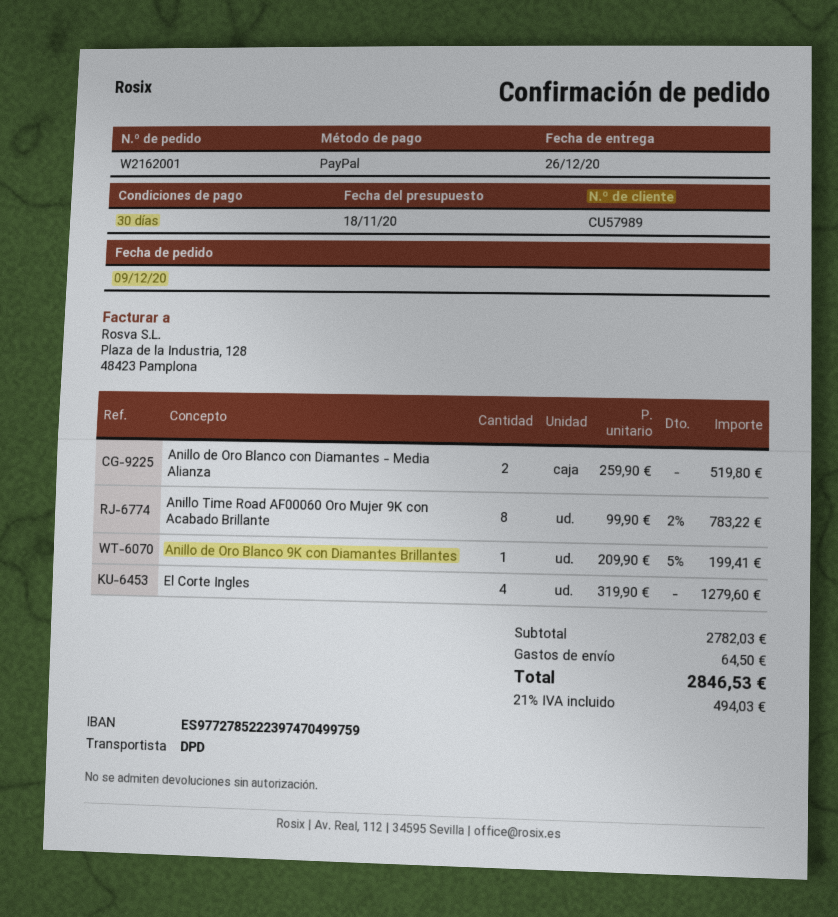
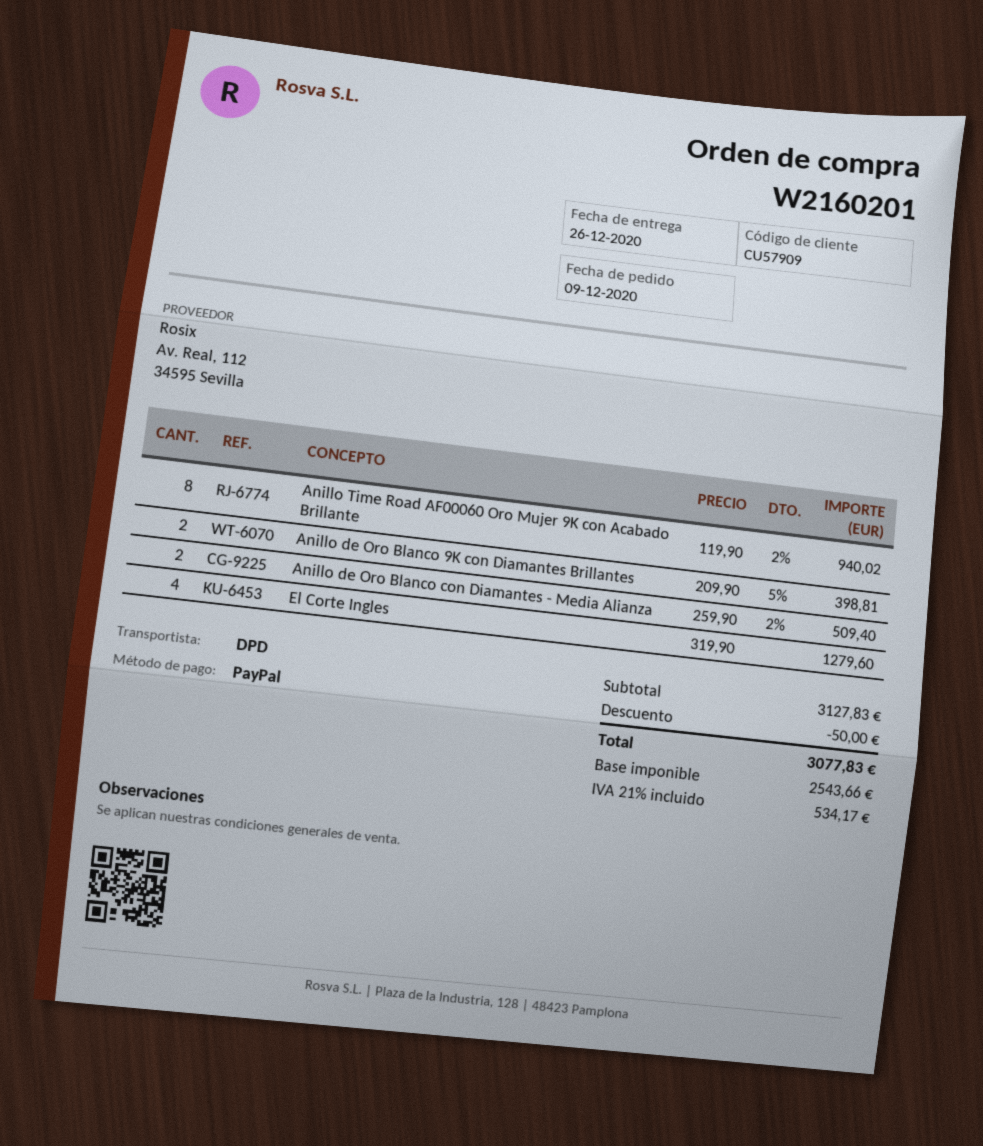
order number: W2162001 -> W2160201
customer number: CU57989 -> CU57909
Anillo de Oro Blanco con Diamantes - Media Alianza: 2 x 259.90 = 519.80 -> 2 x 259.90 - 2% = 509.40
Anillo Time Road AF00060 Oro Mujer 9K con Acabado Brillante: 8 x 99.90 - 2% = 783.22 -> 8 x 119.90 - 2% = 940.02
Anillo de Oro Blanco 9K con Diamantes Brillantes: 1 x 209.90 - 5% = 199.41 -> 2 x 209.90 - 5% = 398.81
subtotal: 2782.03 -> 3127.83
discount: none -> 50.00
shipping: 64.50 -> none
tax: 21% = 494.03 -> 21% = 534.17
total: 2846.53 -> 3077.83

